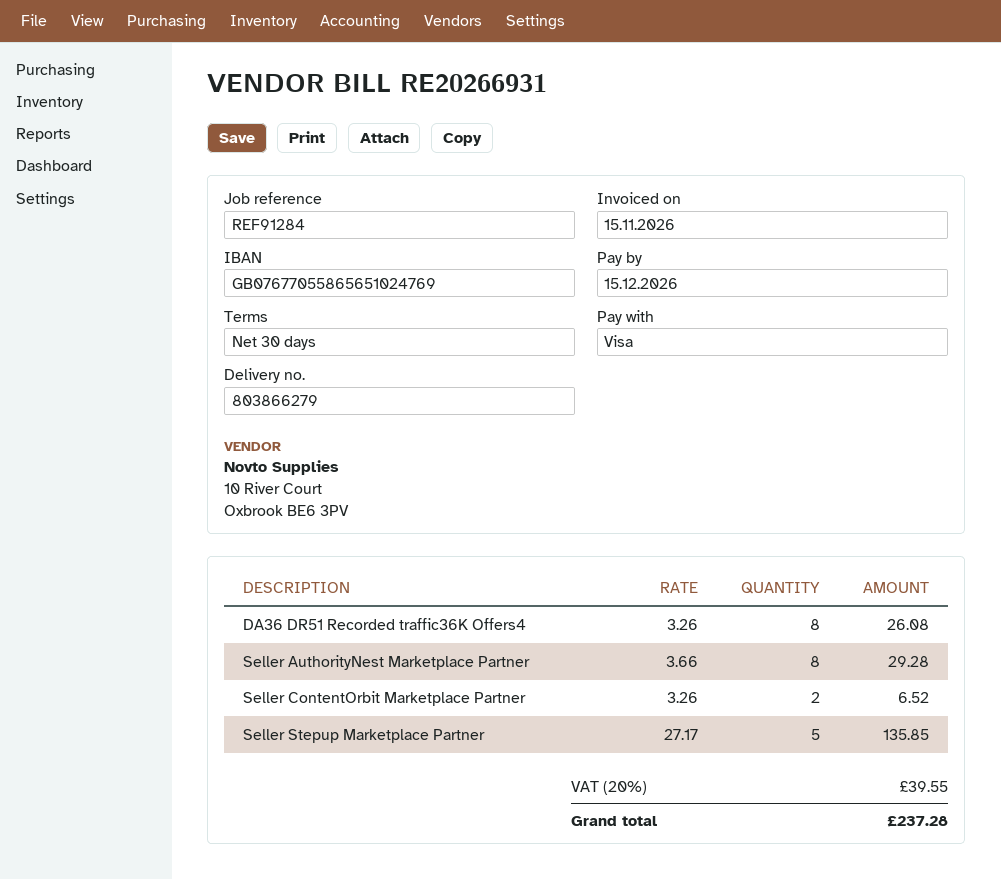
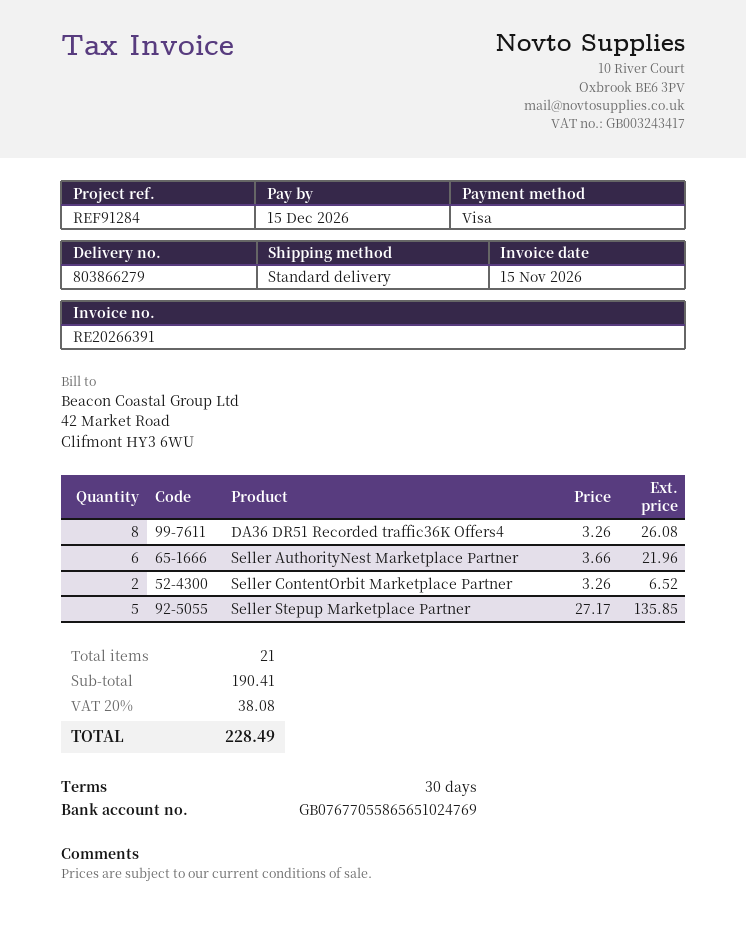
invoice number: RE20266931 -> RE20266391
Seller AuthorityNest Marketplace Partner: 8 x 3.66 = 29.28 -> 6 x 3.66 = 21.96
tax: 20% = 39.55 -> 20% = 38.08
total: 237.28 -> 228.49

